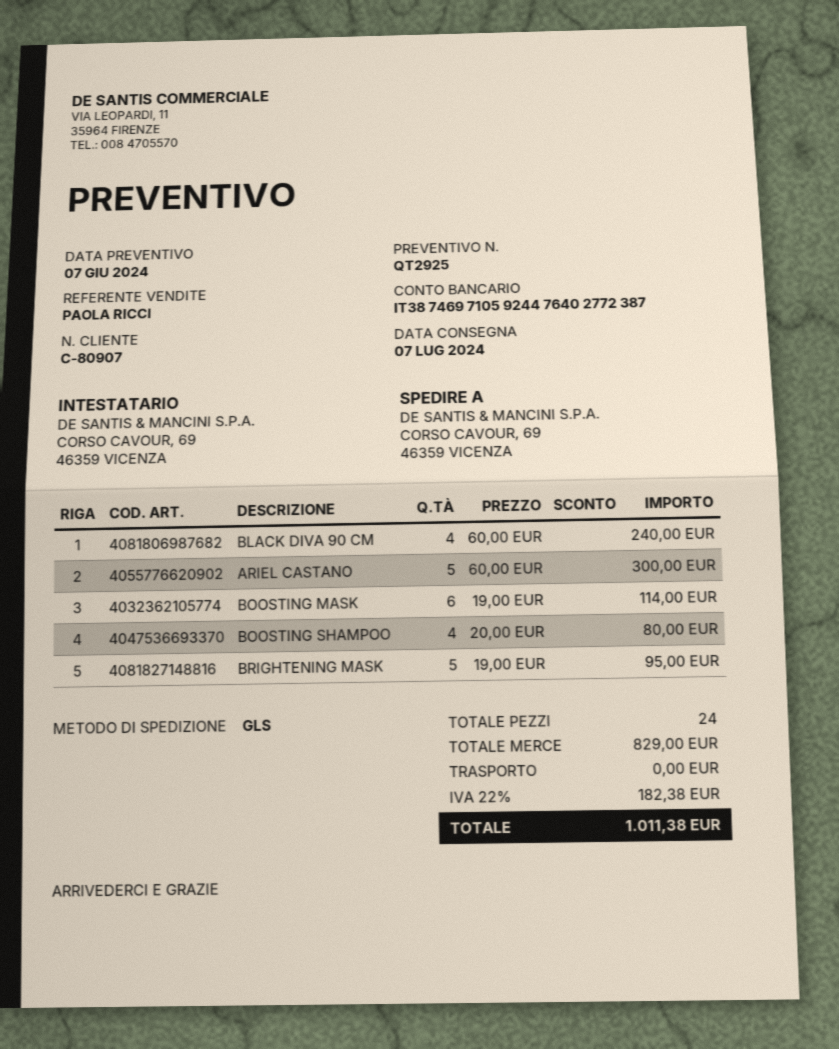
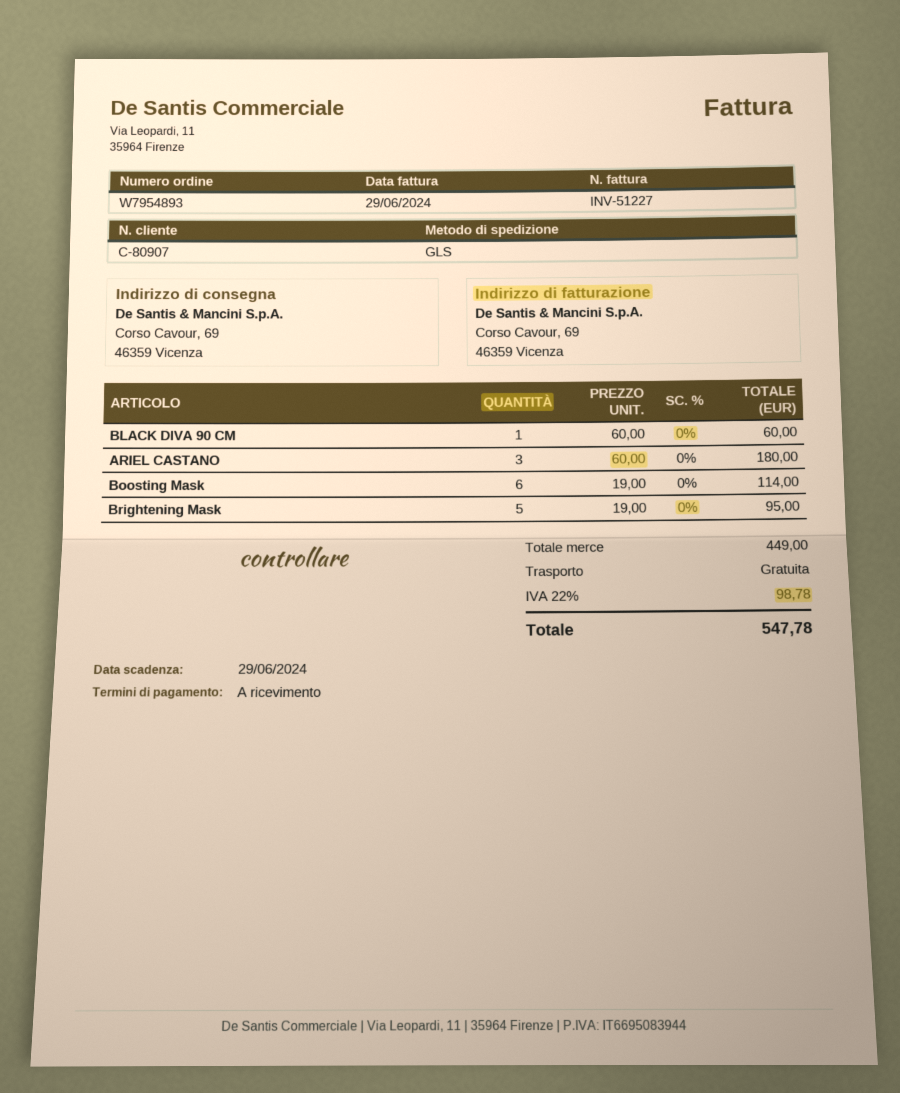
BLACK DIVA 90 CM: 4 x 60.00 = 240.00 -> 1 x 60.00 = 60.00
ARIEL CASTANO: 5 x 60.00 = 300.00 -> 3 x 60.00 = 180.00
BOOSTING SHAMPOO: 4 x 20.00 = 80.00 -> none
subtotal: 829.00 -> 449.00
tax: 22% = 182.38 -> 22% = 98.78
total: 1011.38 -> 547.78

